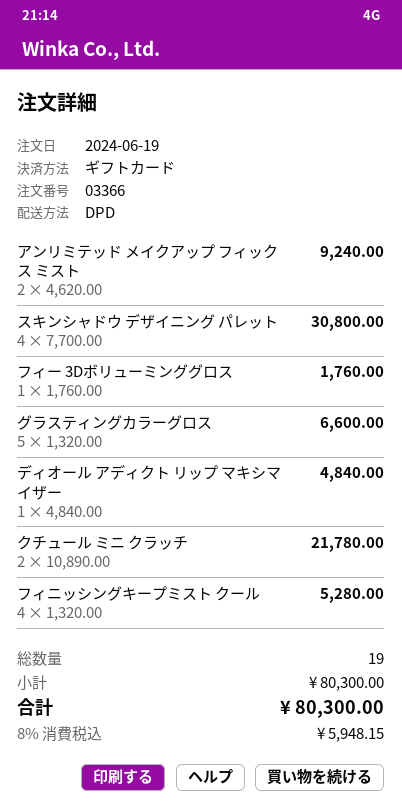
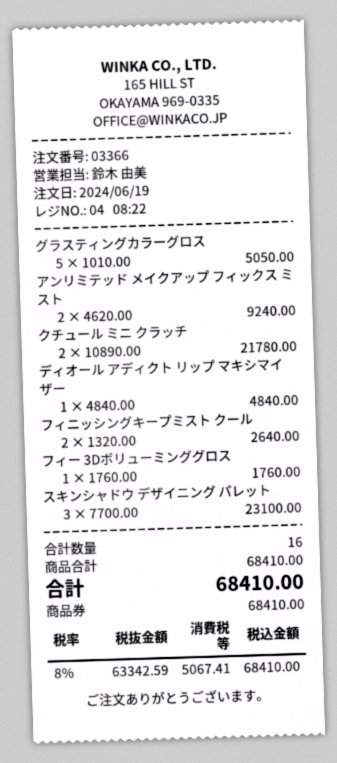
スキンシャドウ デザイニング パレット: 4 x 7700.00 = 30800.00 -> 3 x 7700.00 = 23100.00
グラスティングカラーグロス: 5 x 1320.00 = 6600.00 -> 5 x 1010.00 = 5050.00
フィニッシングキープミスト クール: 4 x 1320.00 = 5280.00 -> 2 x 1320.00 = 2640.00
total quantity: 19 -> 16
subtotal: 80300.00 -> 68410.00
tax: 8% = 5948.15 -> 8% = 5067.41
total: 80300.00 -> 68410.00

